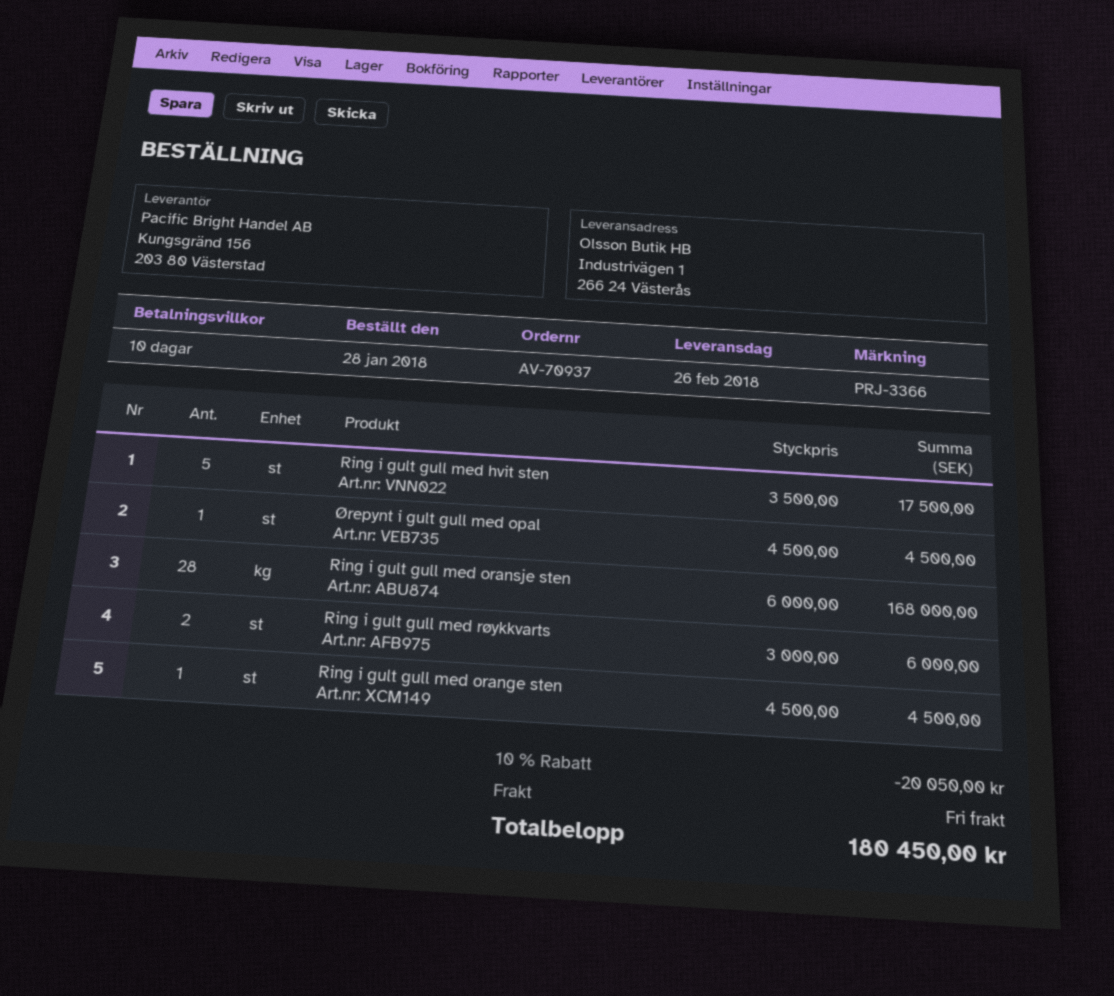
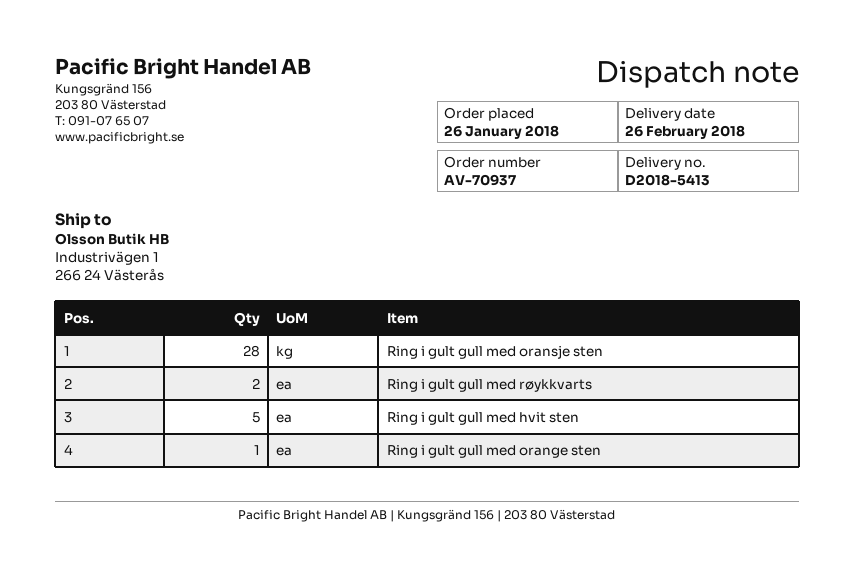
order date: 2018-01-28 -> 2018-01-26
Ørepynt i gult gull med opal: 1 -> none

